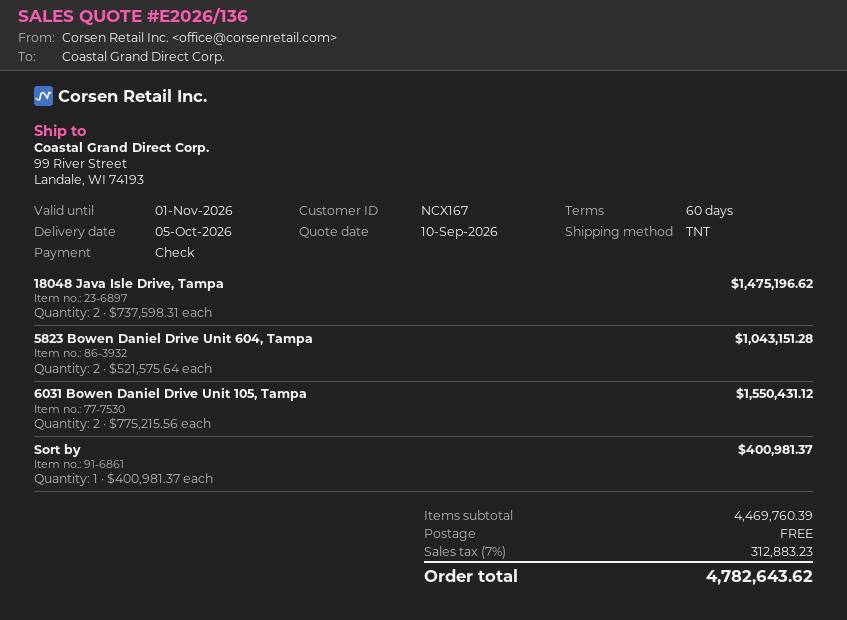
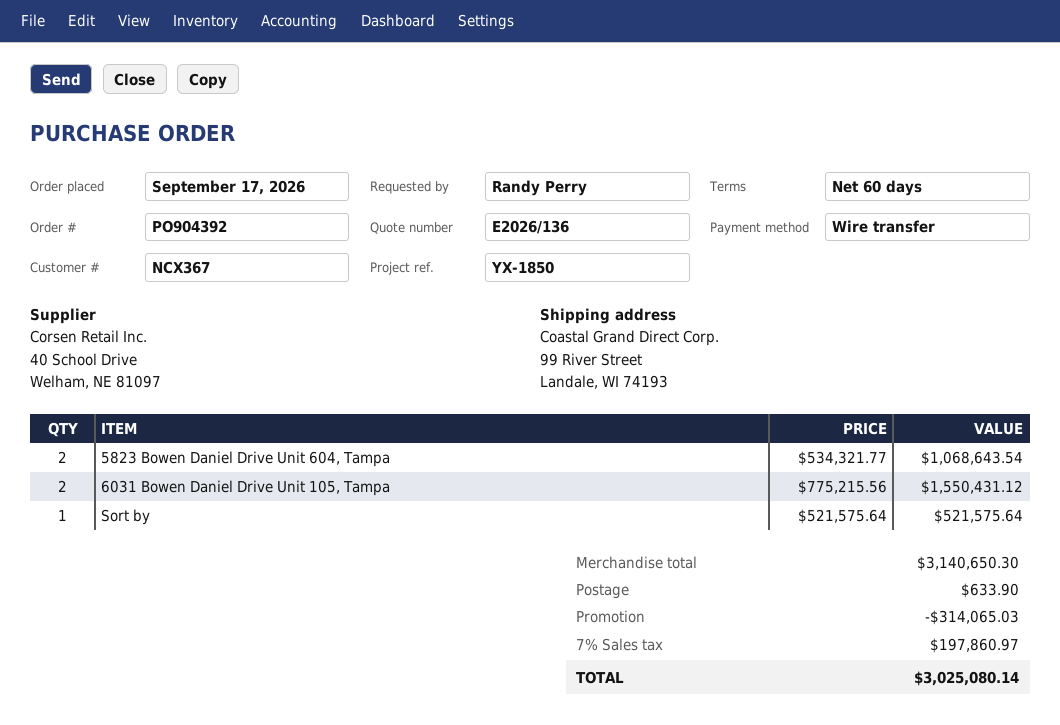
customer number: NCX167 -> NCX367
payment method: cheque -> bank transfer
18048 Java Isle Drive, Tampa: 2 x 737598.31 = 1475196.62 -> none
5823 Bowen Daniel Drive Unit 604, Tampa: 2 x 521575.64 = 1043151.28 -> 2 x 534321.77 = 1068643.54
Sort by: 1 x 400981.37 = 400981.37 -> 1 x 521575.64 = 521575.64
subtotal: 4469760.39 -> 3140650.30
discount: none -> 314065.03
shipping: 0.00 -> 633.90
tax: 7% = 312883.23 -> 7% = 197860.97
total: 4782643.62 -> 3025080.14

